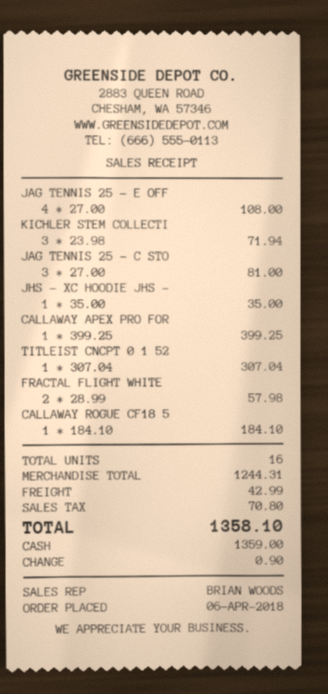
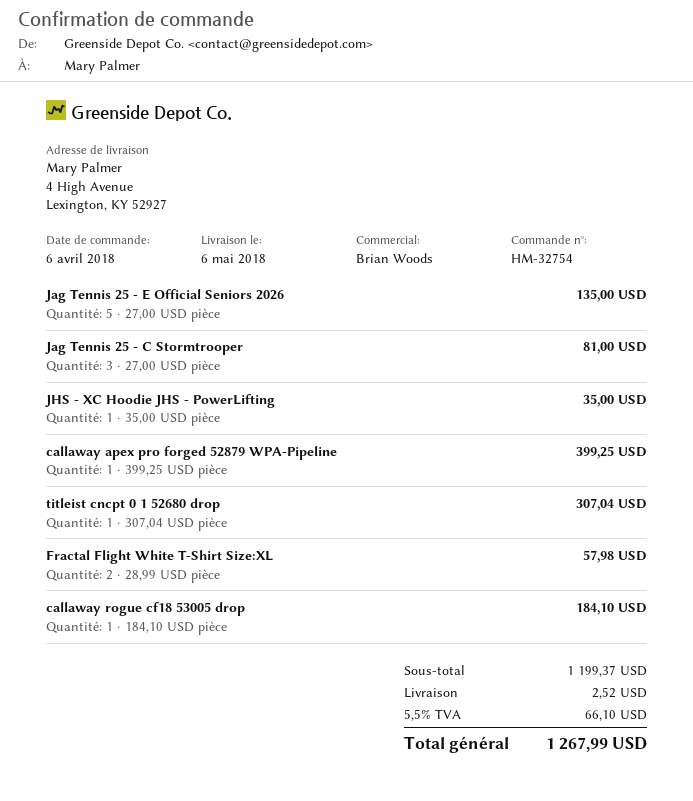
JAG TENNIS 25 - E OFF: 4 x 27.00 = 108.00 -> 5 x 27.00 = 135.00
KICHLER STEM COLLECTI: 3 x 23.98 = 71.94 -> none
subtotal: 1244.31 -> 1199.37
shipping: 42.99 -> 2.52
tax: 70.80 -> 66.10
total: 1358.10 -> 1267.99

